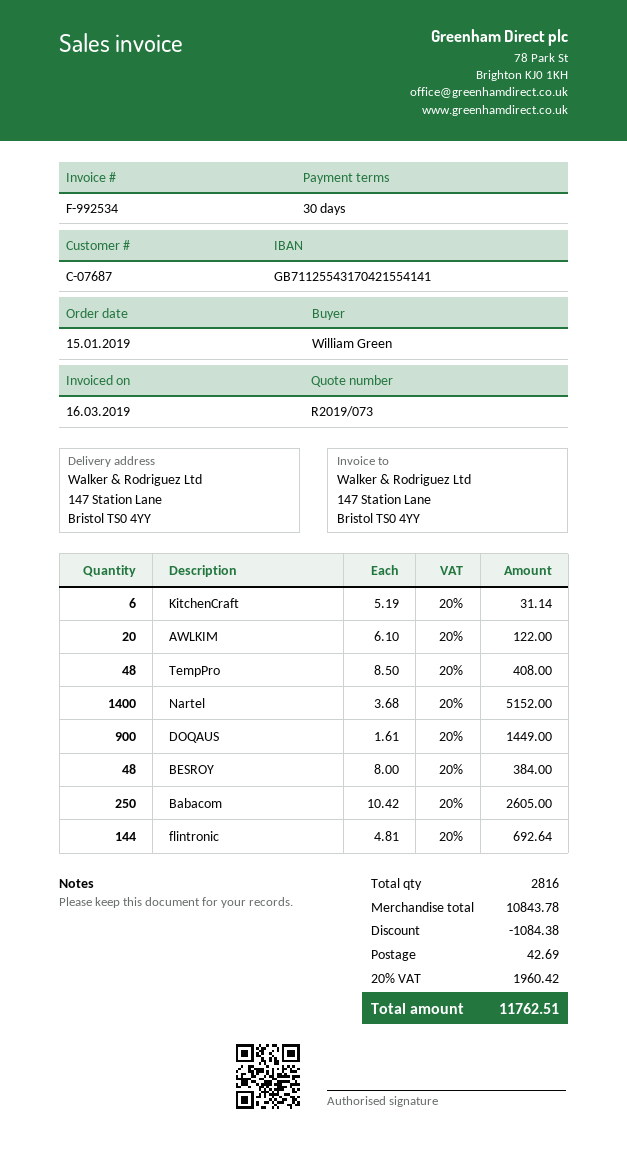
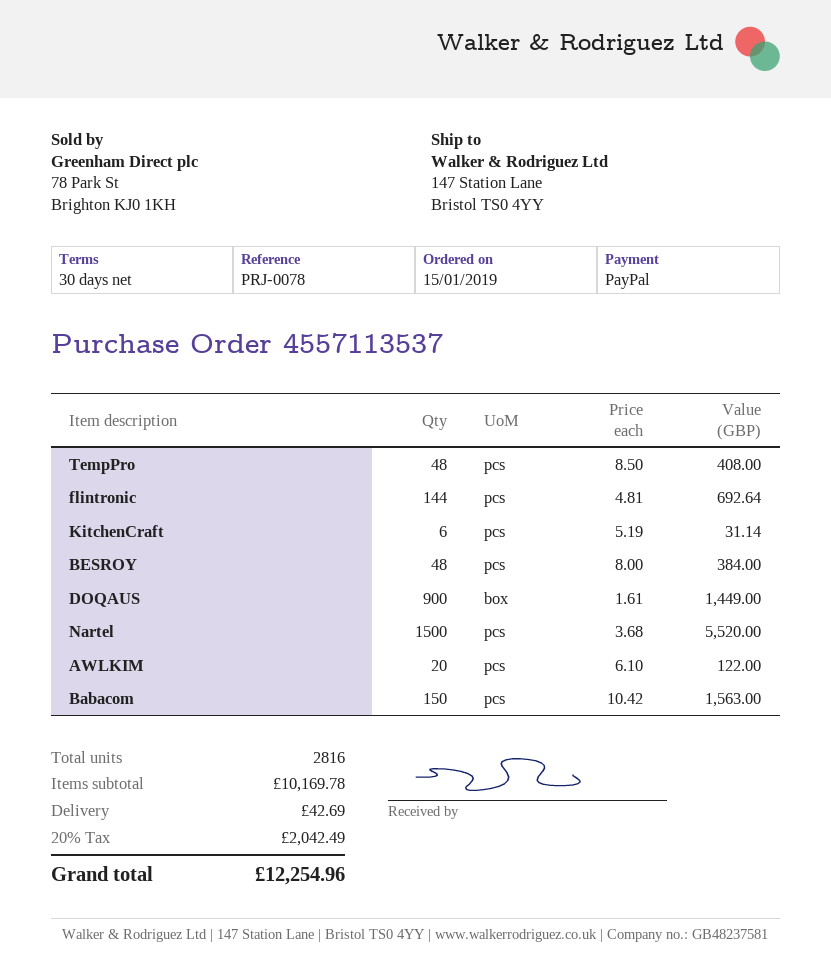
Nartel: 1400 x 3.68 = 5152.00 -> 1500 x 3.68 = 5520.00
Babacom: 250 x 10.42 = 2605.00 -> 150 x 10.42 = 1563.00
subtotal: 10843.78 -> 10169.78
discount: 1084.38 -> none
tax: 20% = 1960.42 -> 20% = 2042.49
total: 11762.51 -> 12254.96

